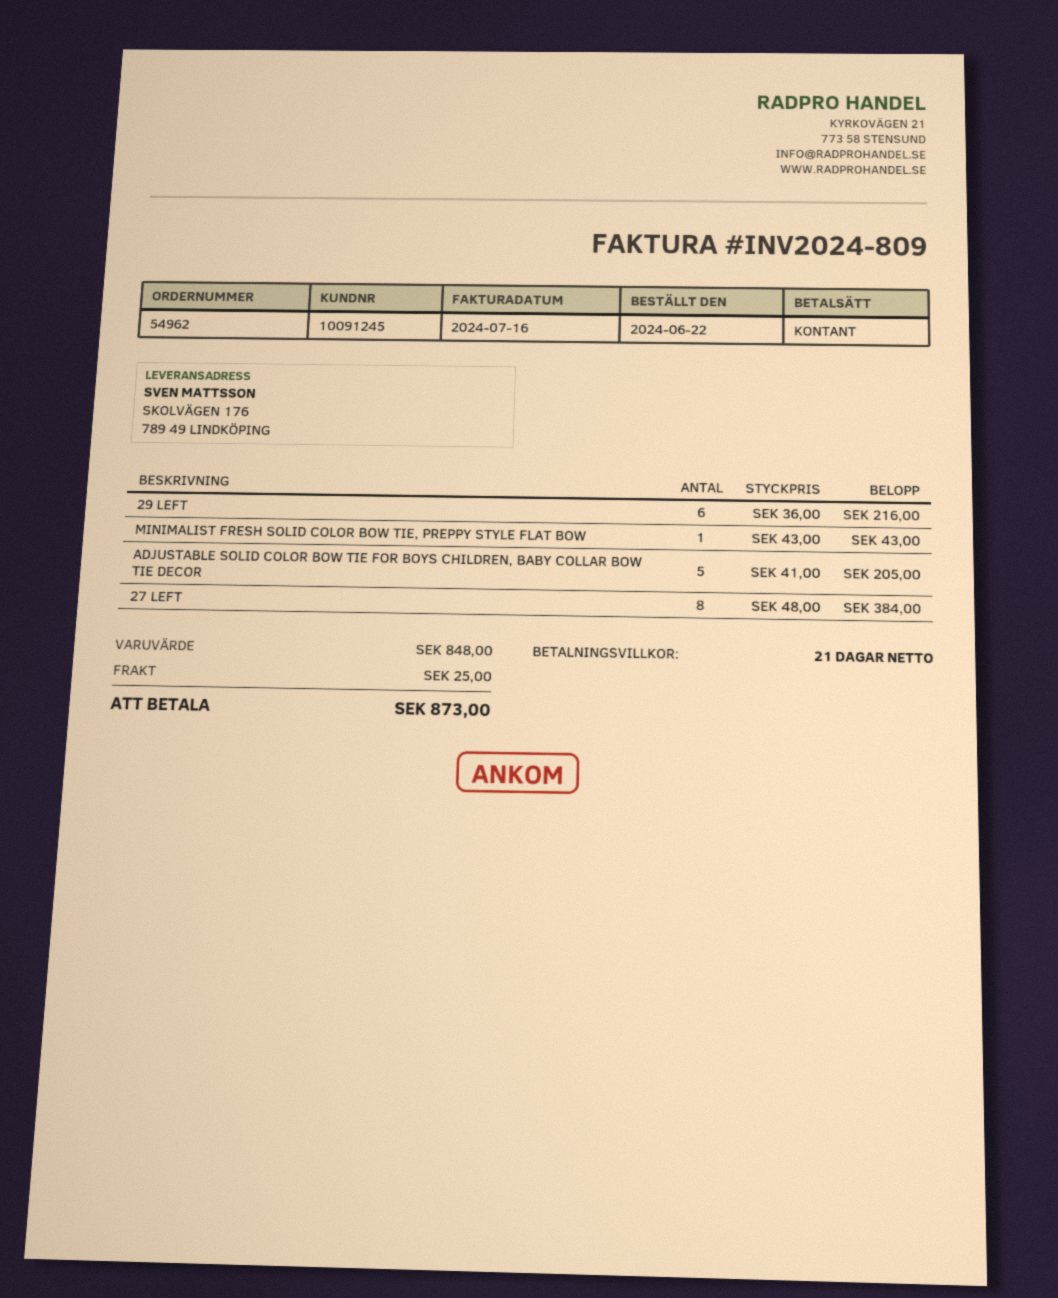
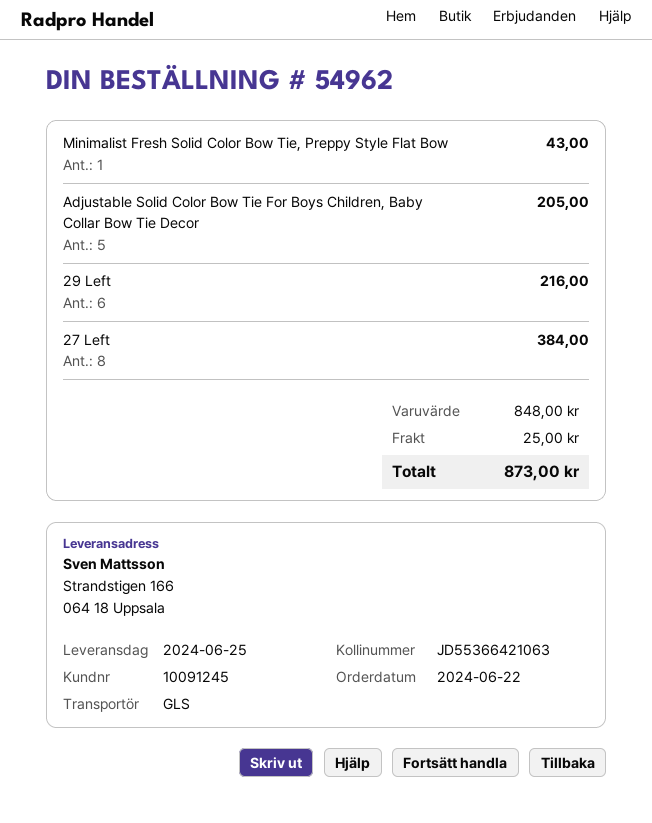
ship to: SKOLVÄGEN 176, 789 49 LINDKÖPING -> Strandstigen 166, 064 18 Uppsala

